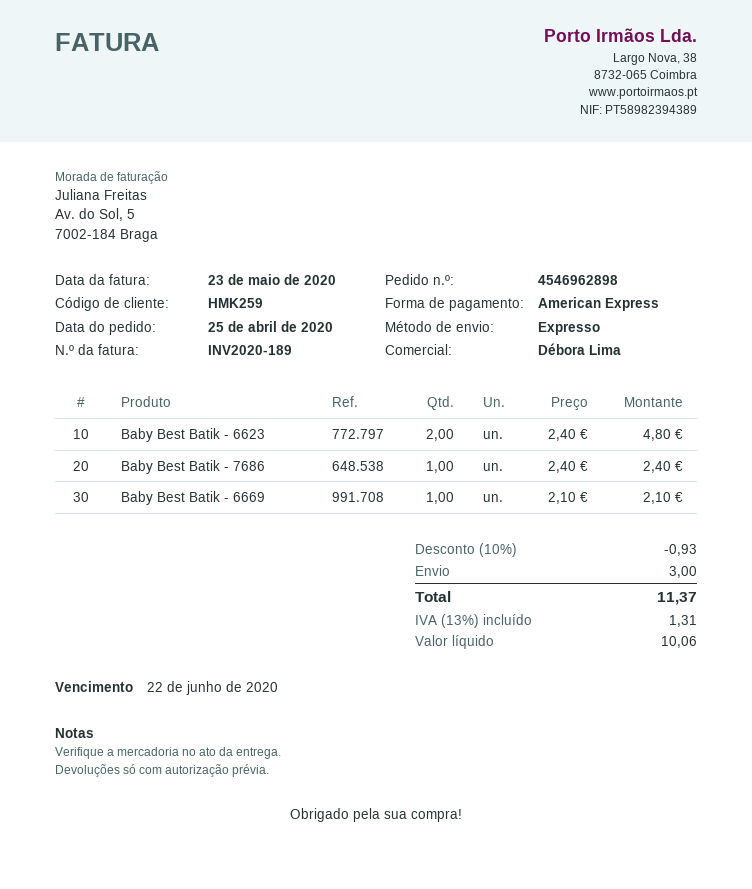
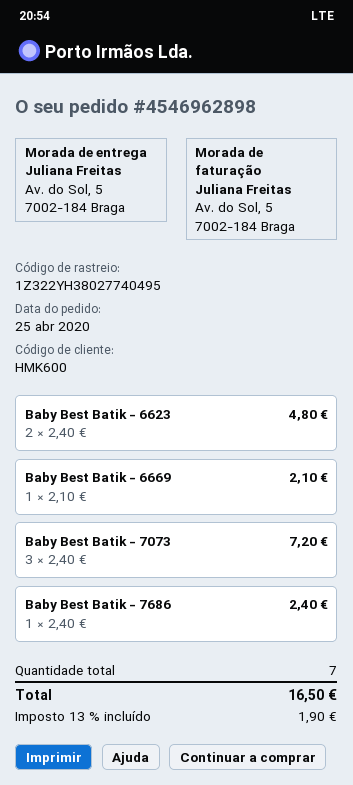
customer number: HMK259 -> HMK600
Baby Best Batik - 7073: none -> 3 x 2.40 = 7.20
discount: 10% = 0.93 -> none
shipping: 3.00 -> none
tax: 13% = 1.31 -> 13% = 1.90
total: 11.37 -> 16.50

